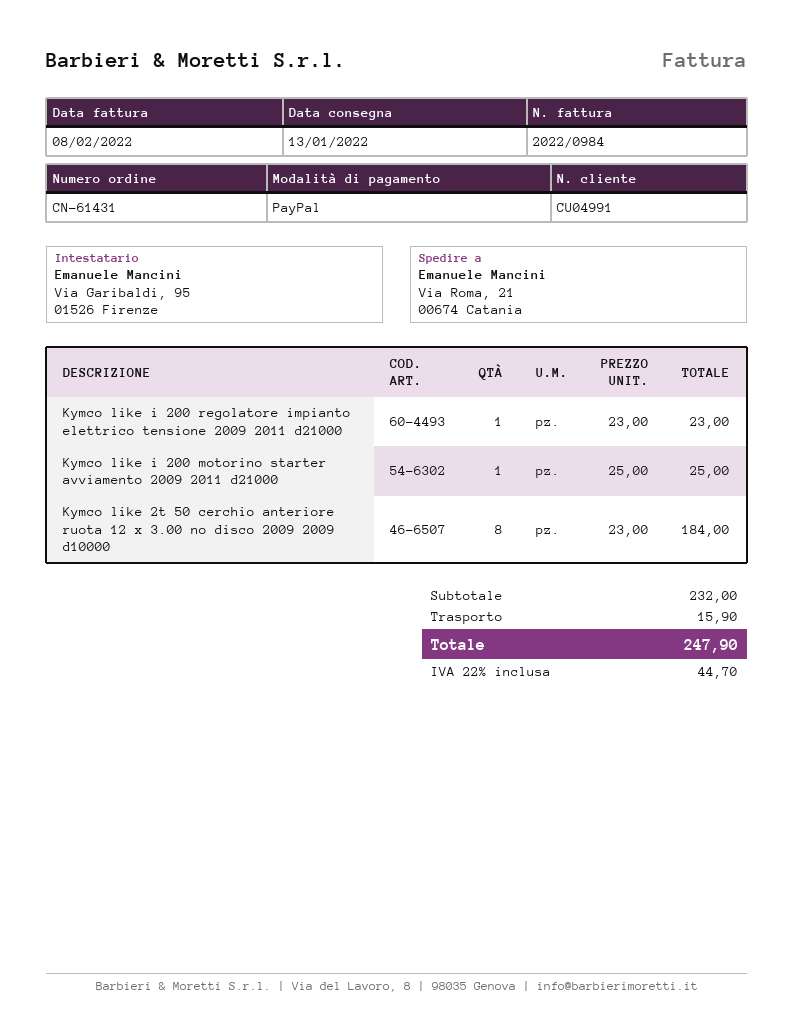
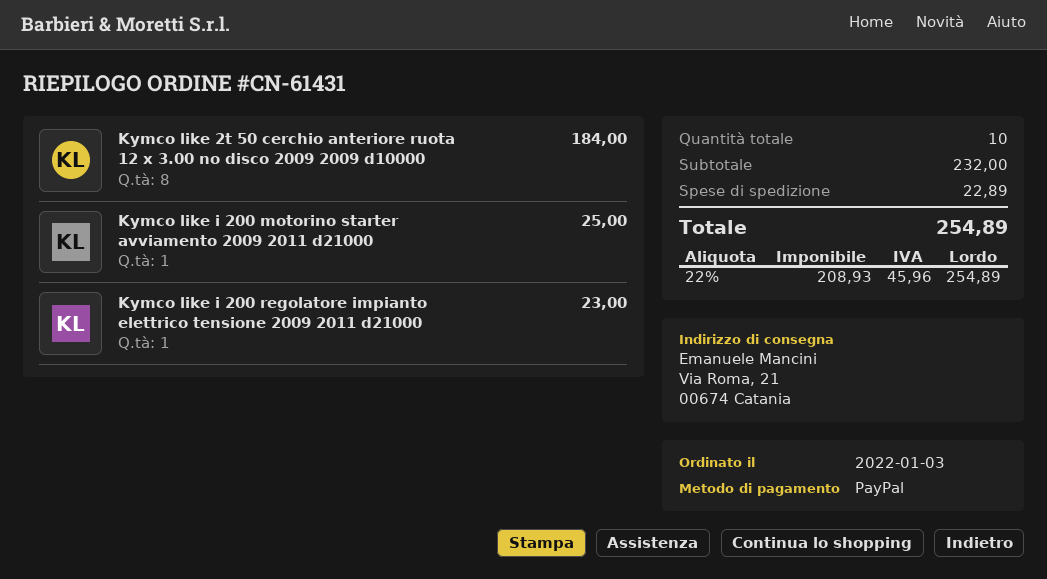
shipping: 15.90 -> 22.89
tax: 22% = 44.70 -> 22% = 45.96
total: 247.90 -> 254.89

